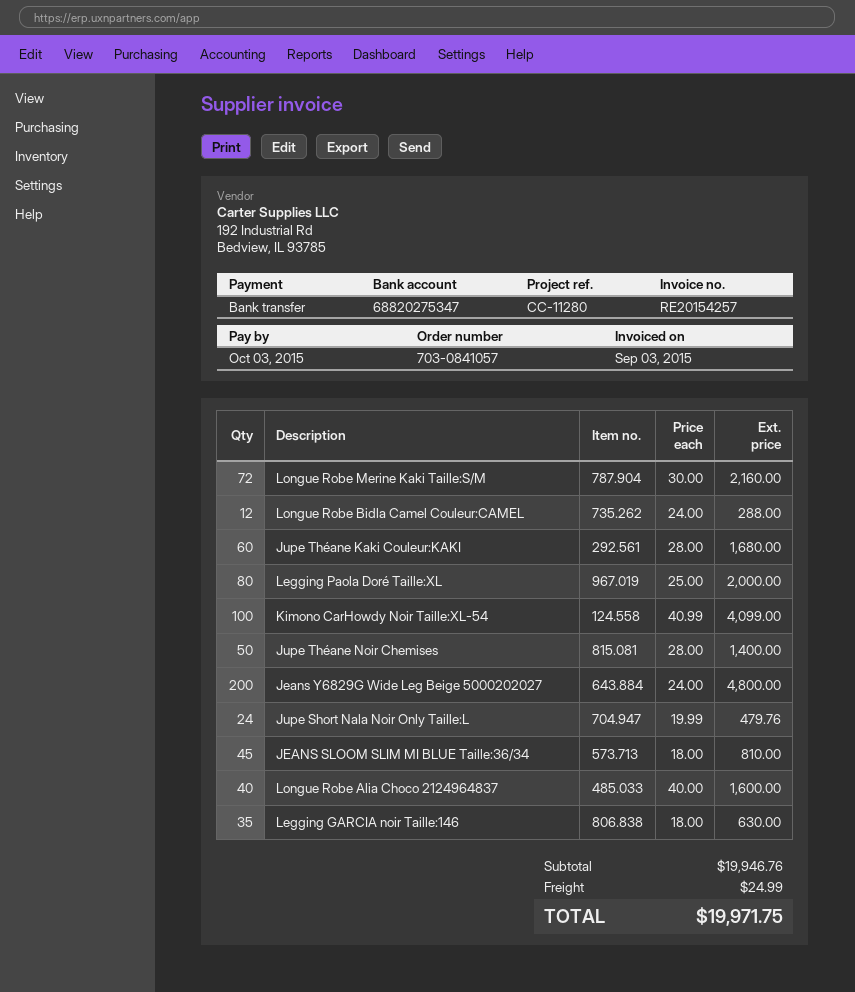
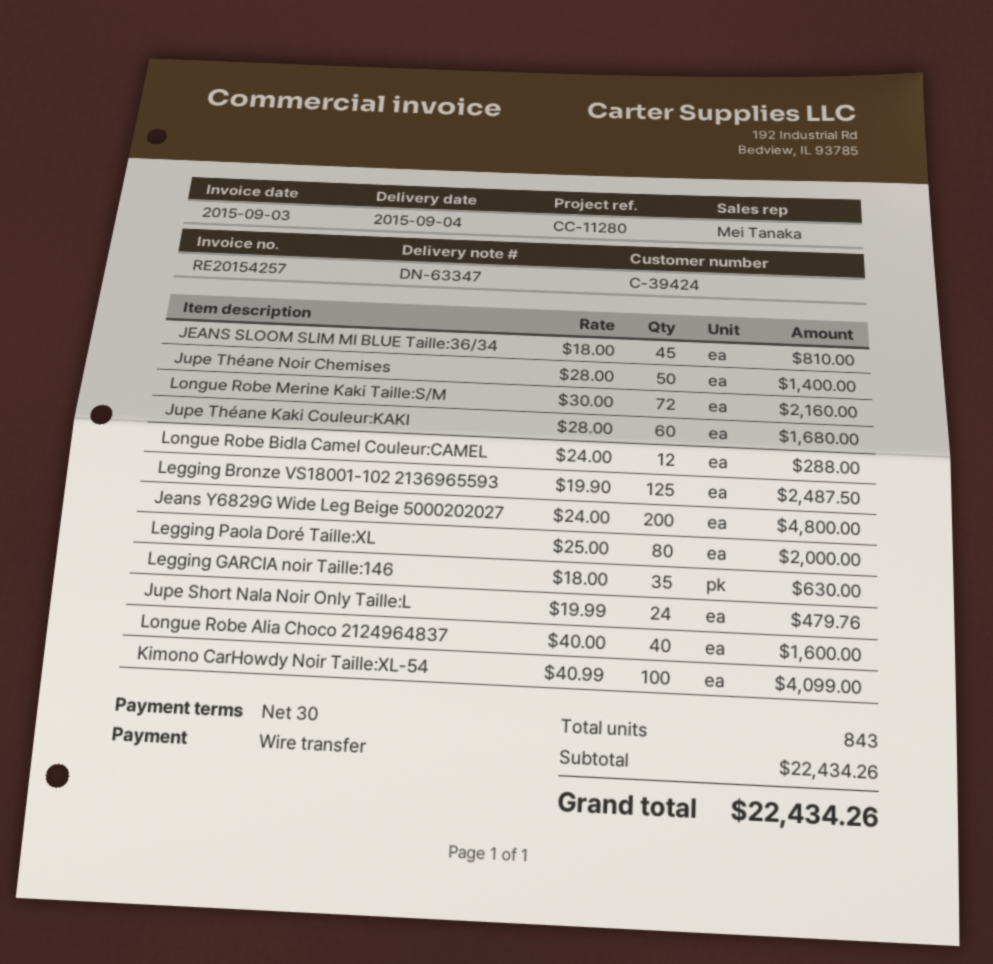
Legging Bronze VS18001-102 2136965593: none -> 125 x 19.90 = 2487.50
subtotal: 19946.76 -> 22434.26
shipping: 24.99 -> none
total: 19971.75 -> 22434.26

